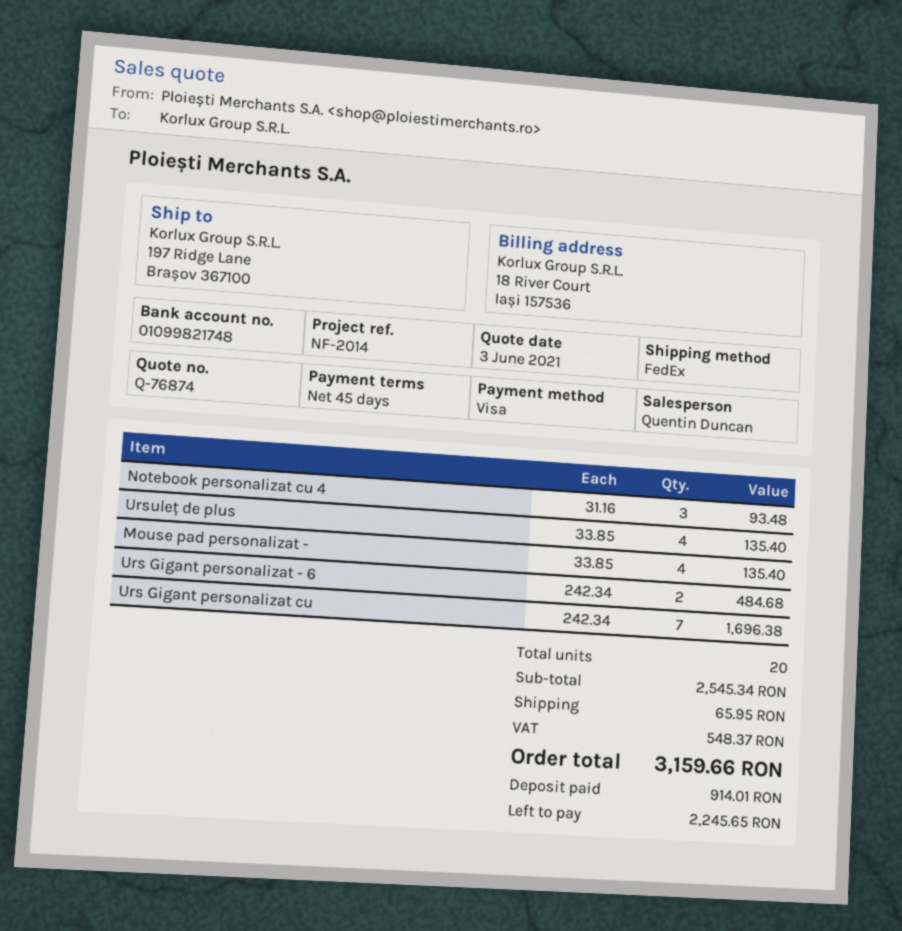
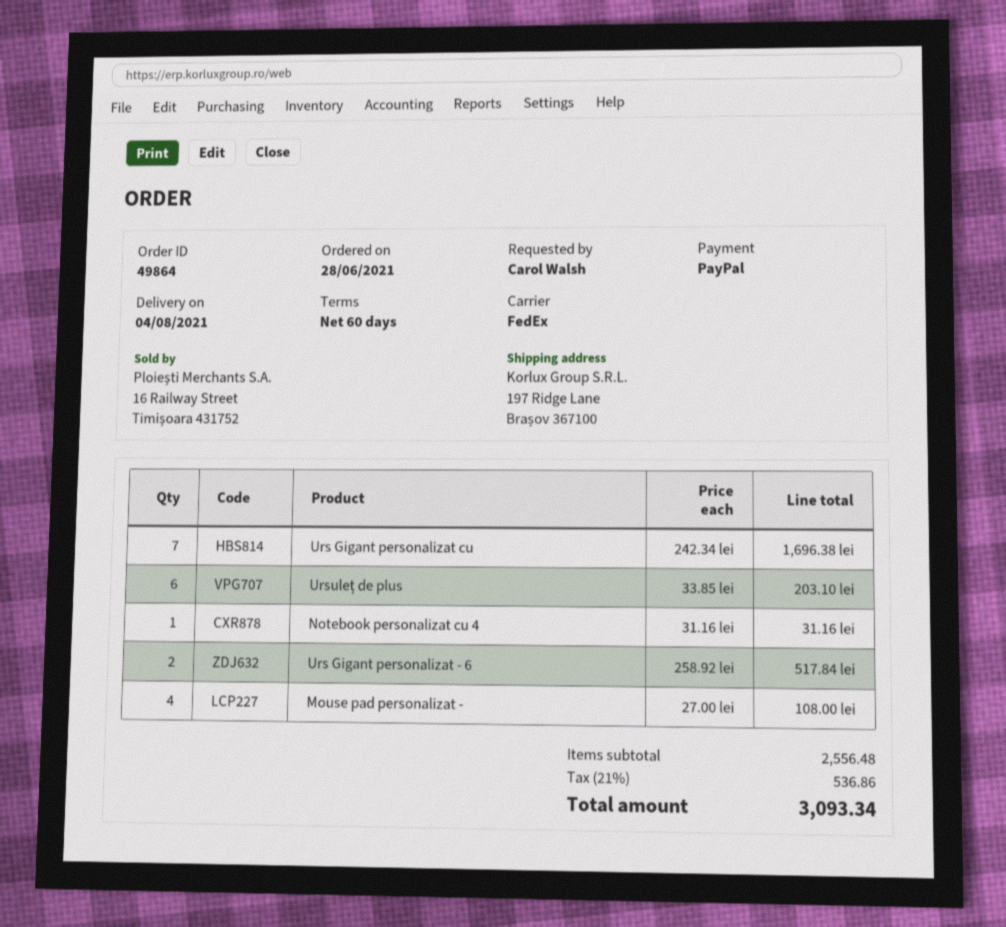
payment terms: 45 days -> 60 days
payment method: Visa -> PayPal
Notebook personalizat cu 4: 3 x 31.16 = 93.48 -> 1 x 31.16 = 31.16
Ursuleț de plus: 4 x 33.85 = 135.40 -> 6 x 33.85 = 203.10
Mouse pad personalizat -: 4 x 33.85 = 135.40 -> 4 x 27.00 = 108.00
Urs Gigant personalizat - 6: 2 x 242.34 = 484.68 -> 2 x 258.92 = 517.84
subtotal: 2545.34 -> 2556.48
shipping: 65.95 -> none
tax: 548.37 -> 536.86
total: 3159.66 -> 3093.34

